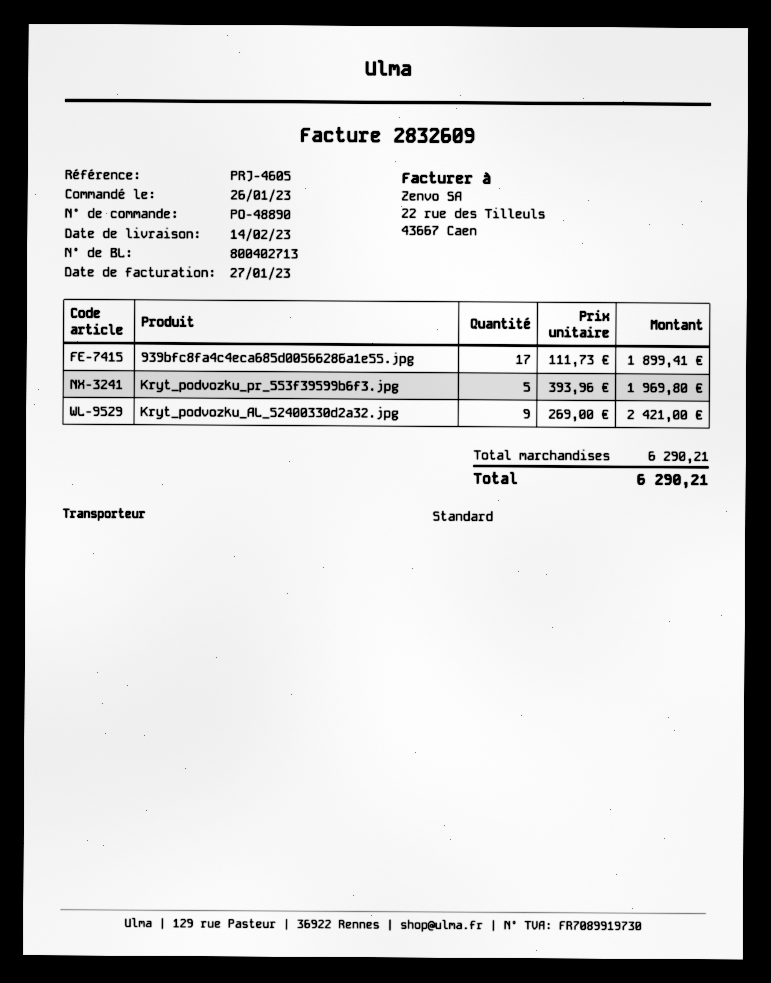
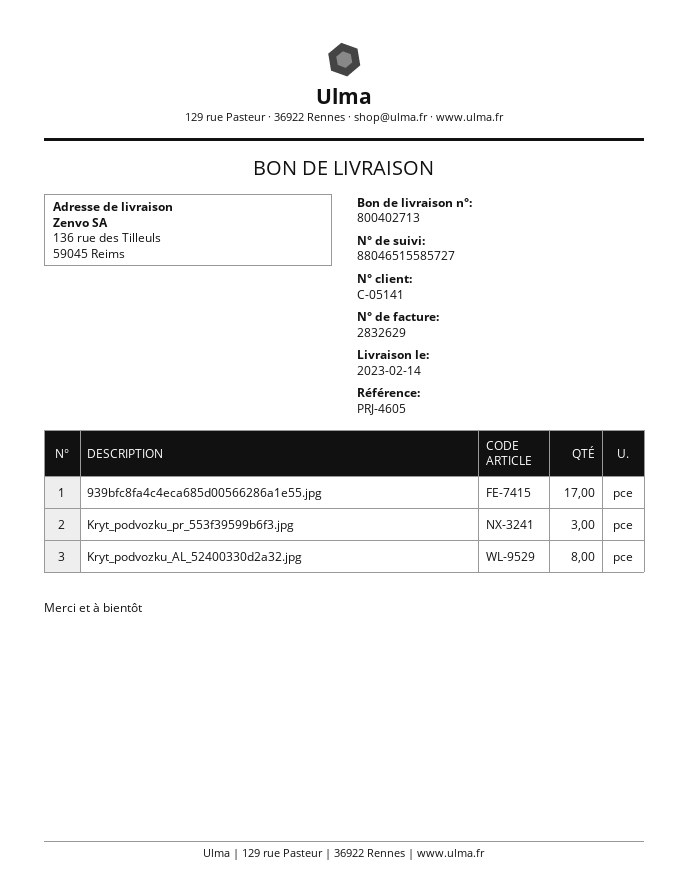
invoice number: 2832609 -> 2832629
Kryt_podvozku_pr_553f39599b6f3.jpg: 5 -> 3
Kryt_podvozku_AL_52400330d2a32.jpg: 9 -> 8

